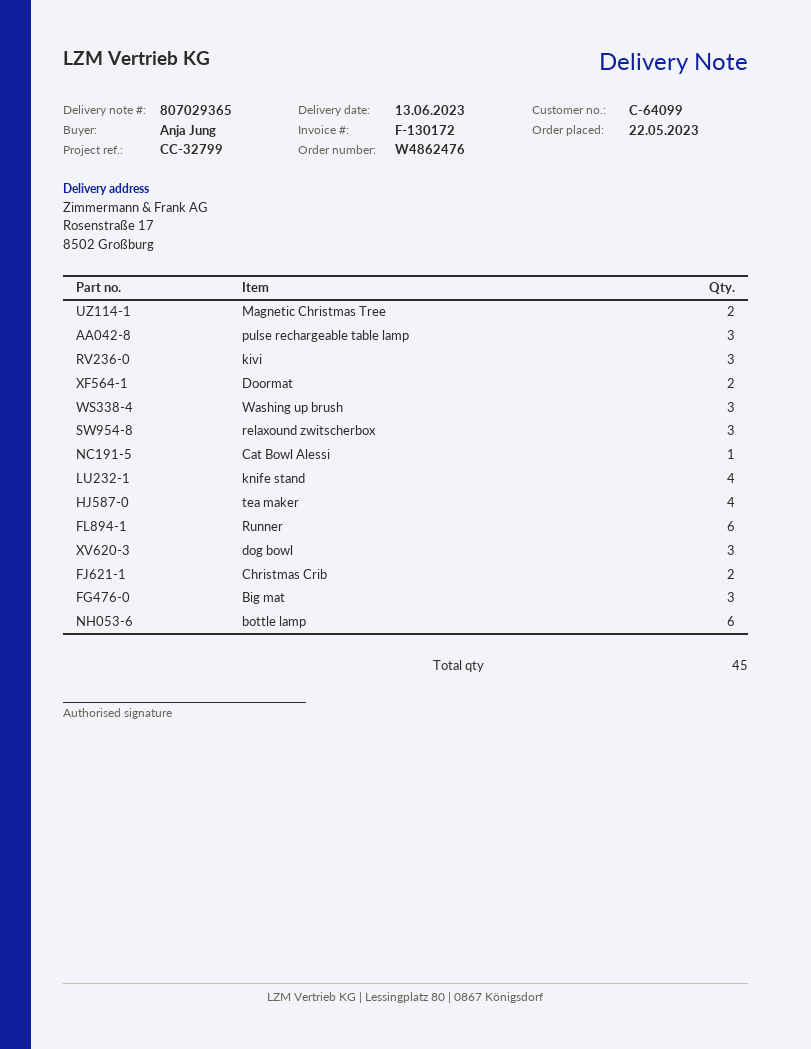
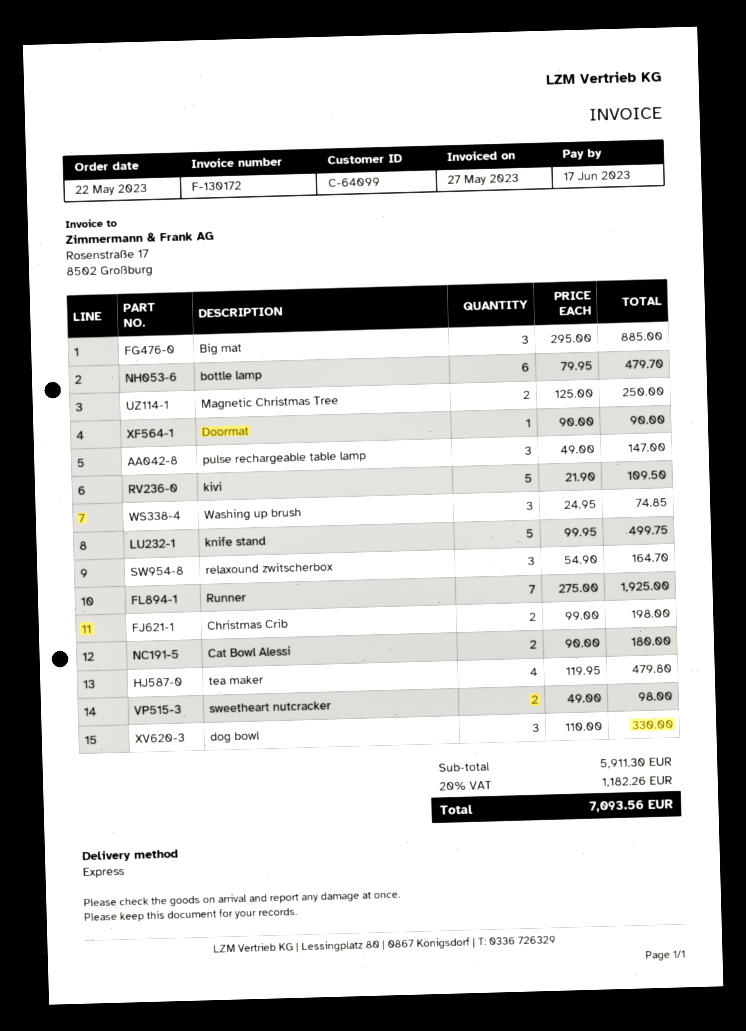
kivi: 3 -> 5
Doormat: 2 -> 1
Cat Bowl Alessi: 1 -> 2
knife stand: 4 -> 5
Runner: 6 -> 7
sweetheart nutcracker: none -> 2

